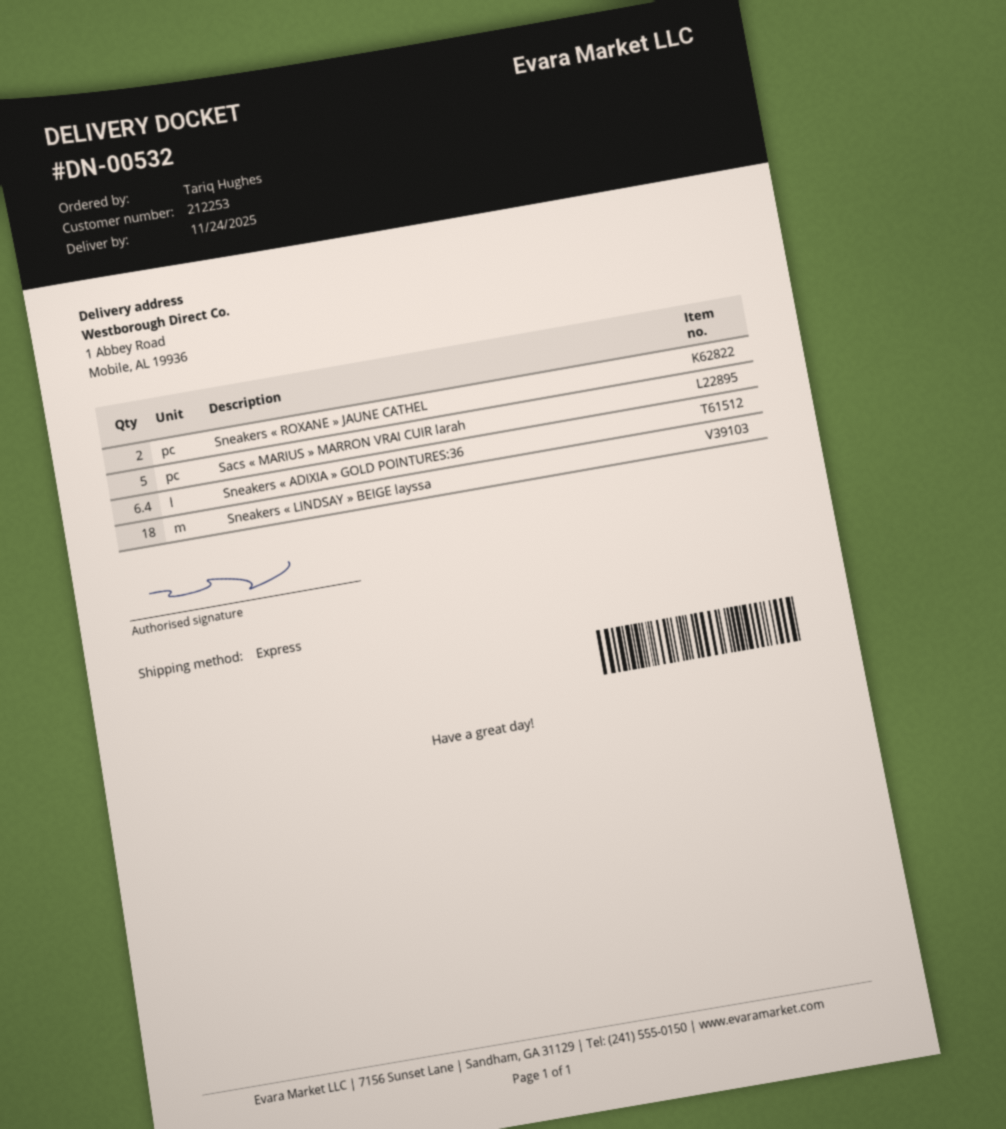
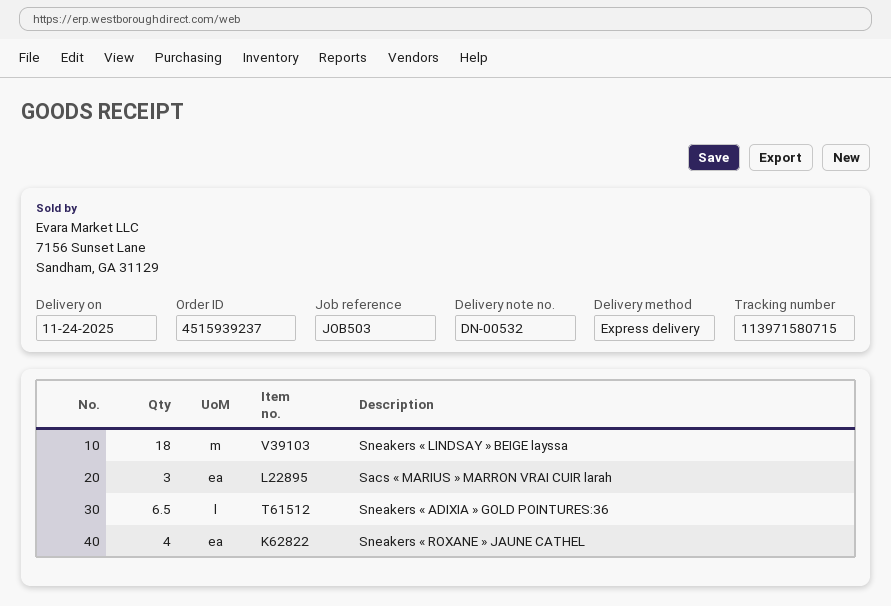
Sneakers « ROXANE » JAUNE CATHEL: 2 -> 4
Sacs « MARIUS » MARRON VRAI CUIR larah: 5 -> 3
Sneakers « ADIXIA » GOLD POINTURES:36: 6.4 -> 6.5

